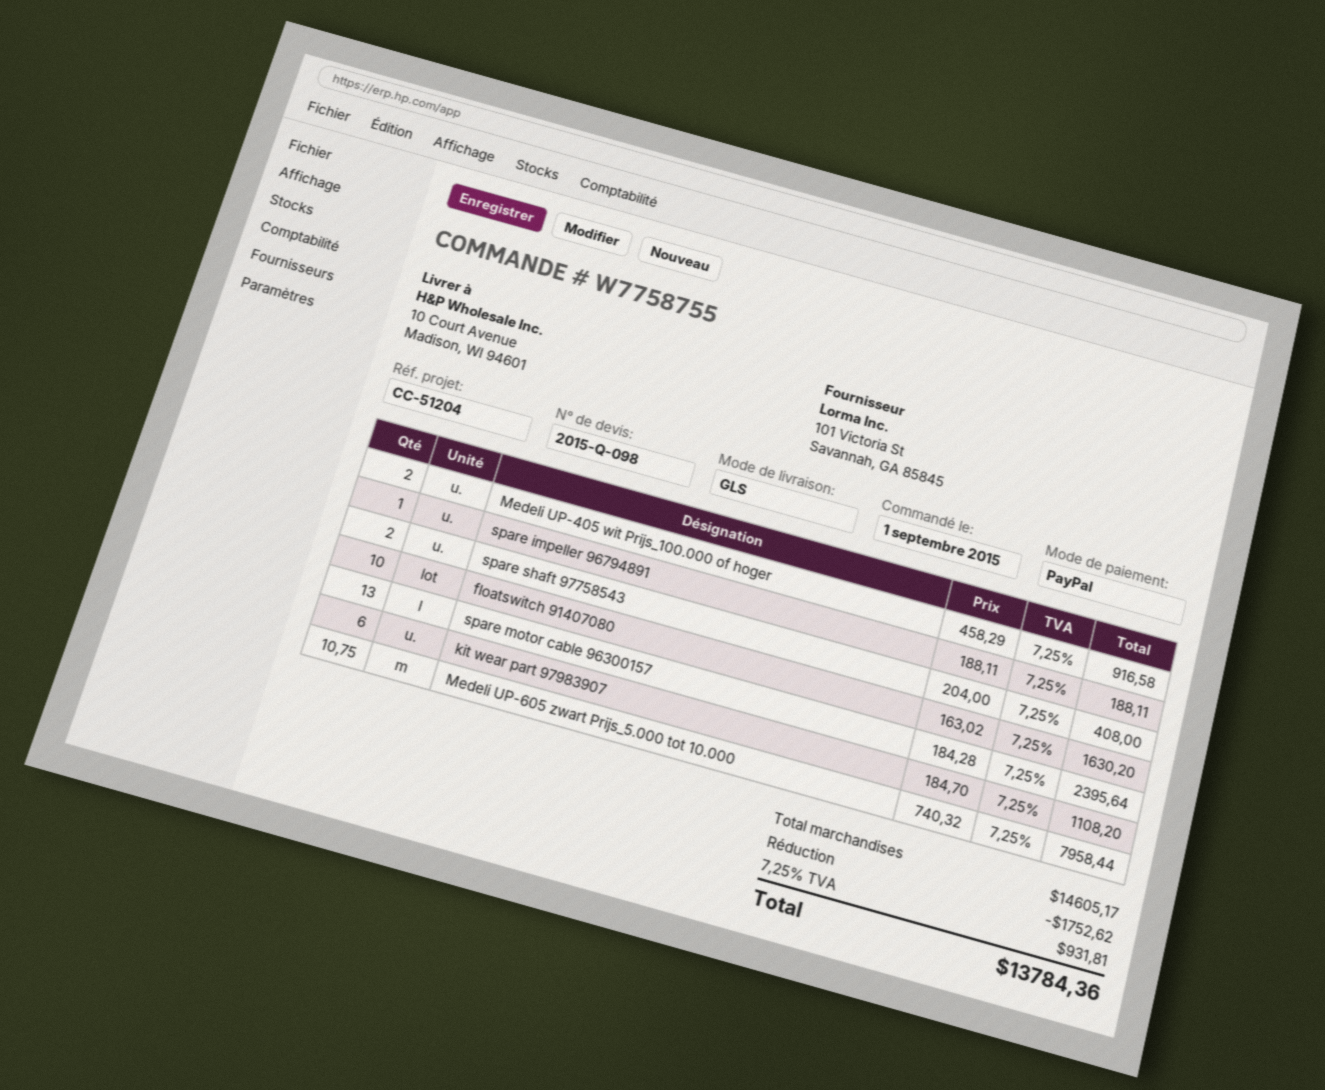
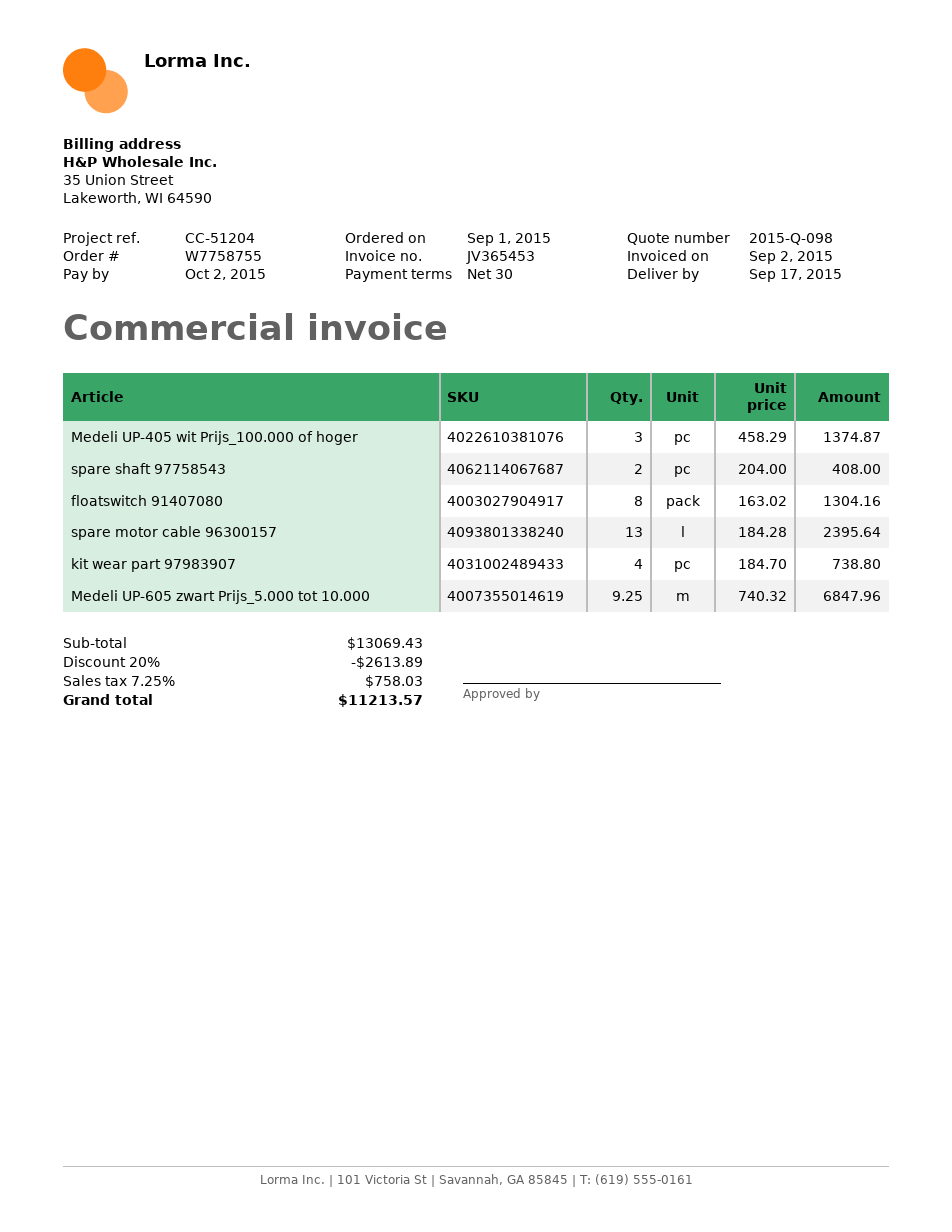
Medeli UP-405 wit Prijs_100.000 of hoger: 2 x 458.29 = 916.58 -> 3 x 458.29 = 1374.87
spare impeller 96794891: 1 x 188.11 = 188.11 -> none
floatswitch 91407080: 10 x 163.02 = 1630.20 -> 8 x 163.02 = 1304.16
kit wear part 97983907: 6 x 184.70 = 1108.20 -> 4 x 184.70 = 738.80
Medeli UP-605 zwart Prijs_5.000 tot 10.000: 10.75 x 740.32 = 7958.44 -> 9.25 x 740.32 = 6847.96
subtotal: 14605.17 -> 13069.43
discount: 1752.62 -> 2613.89
tax: 7.25% = 931.81 -> 7.25% = 758.03
total: 13784.36 -> 11213.57

